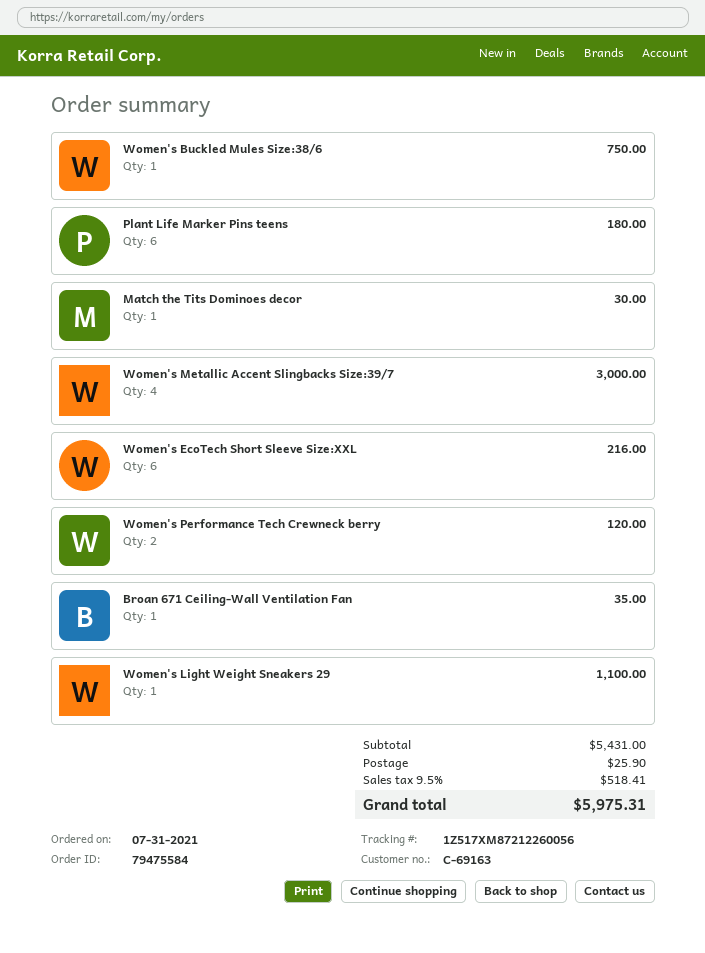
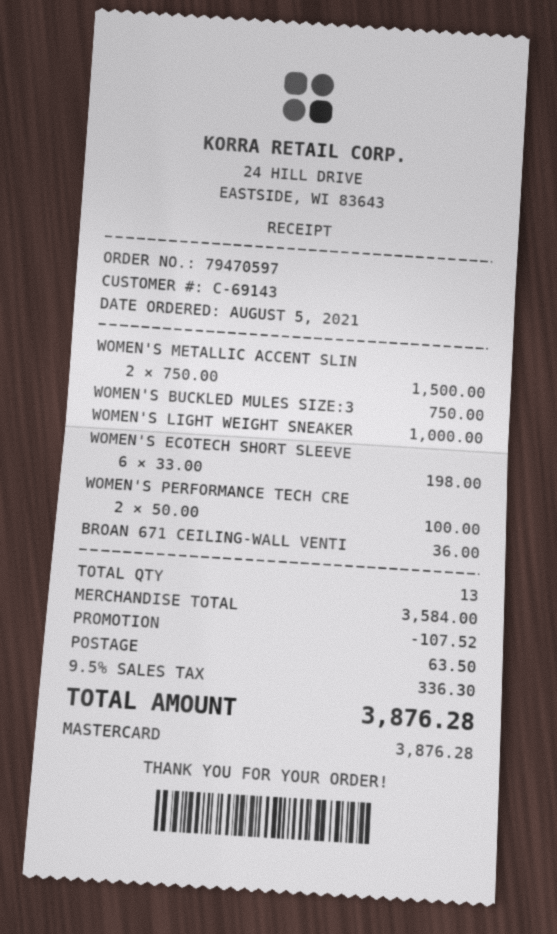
order number: 79475584 -> 79470597
order date: 2021-07-31 -> 2021-08-05
customer number: C-69163 -> C-69143
Plant Life Marker Pins teens: 6 for 180.00 -> none
Match the Tits Dominoes decor: 1 for 30.00 -> none
Women's Metallic Accent Slingbacks Size:39/7: 4 for 3000.00 -> 2 for 1500.00
Women's EcoTech Short Sleeve Size:XXL: 6 for 216.00 -> 6 for 198.00
Women's Performance Tech Crewneck berry: 2 for 120.00 -> 2 for 100.00
Broan 671 Ceiling-Wall Ventilation Fan: 1 for 35.00 -> 1 for 36.00
Women's Light Weight Sneakers 29: 1 for 1100.00 -> 1 for 1000.00
subtotal: 5431.00 -> 3584.00
discount: none -> 107.52
shipping: 25.90 -> 63.50
tax: 9.5% = 518.41 -> 9.5% = 336.30
total: 5975.31 -> 3876.28

